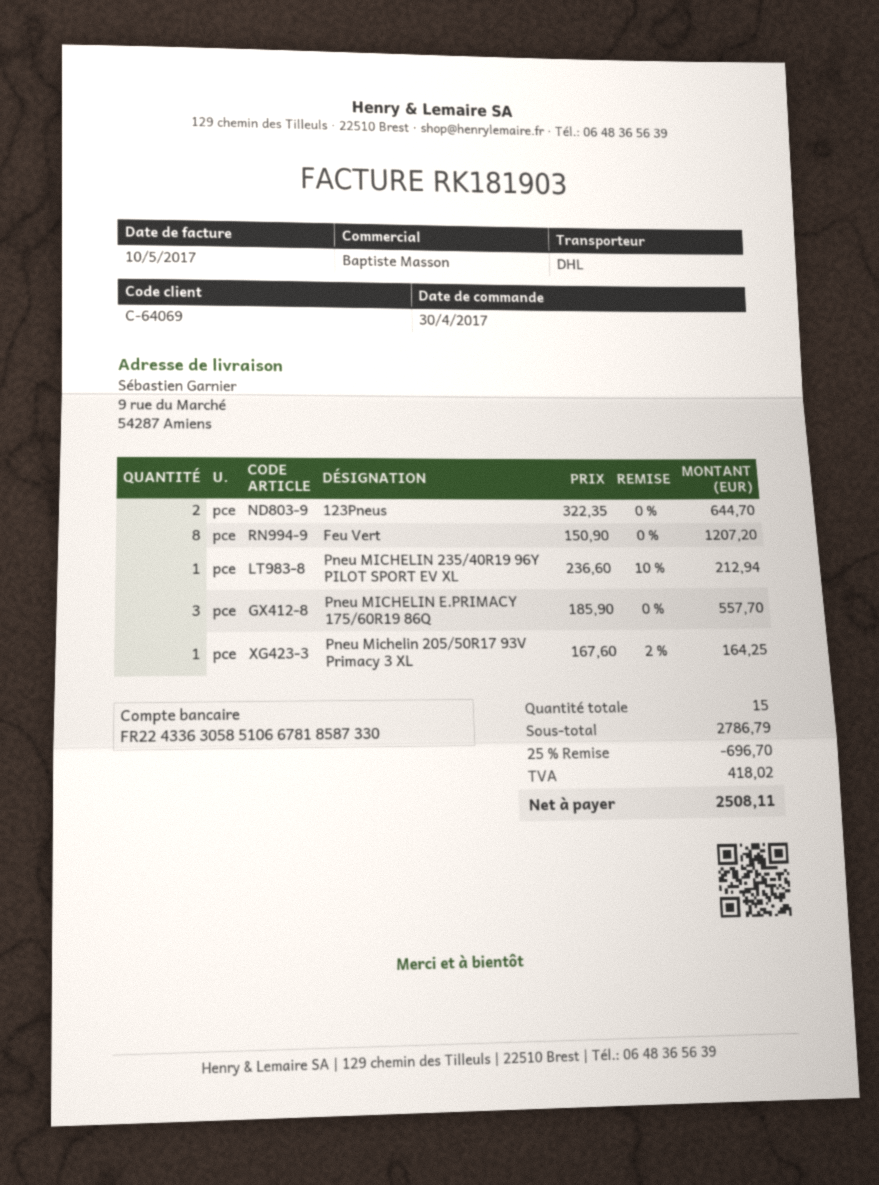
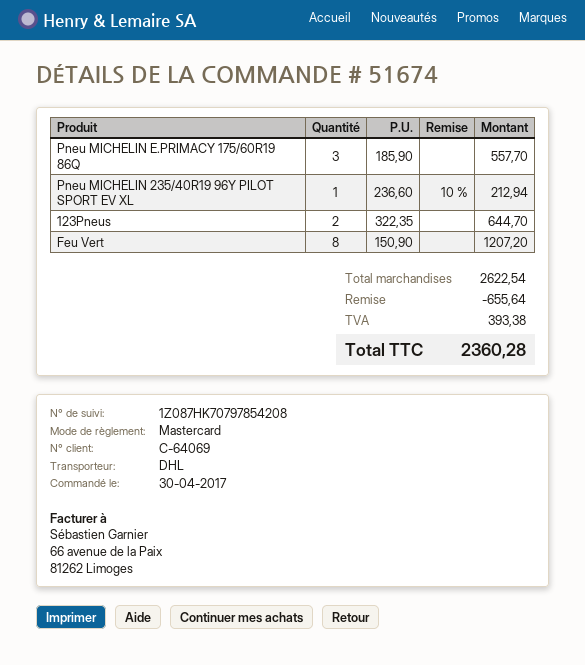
Pneu Michelin 205/50R17 93V Primacy 3 XL: 1 x 167.60 - 2% = 164.25 -> none
subtotal: 2786.79 -> 2622.54
discount: 696.70 -> 655.64
tax: 418.02 -> 393.38
total: 2508.11 -> 2360.28

